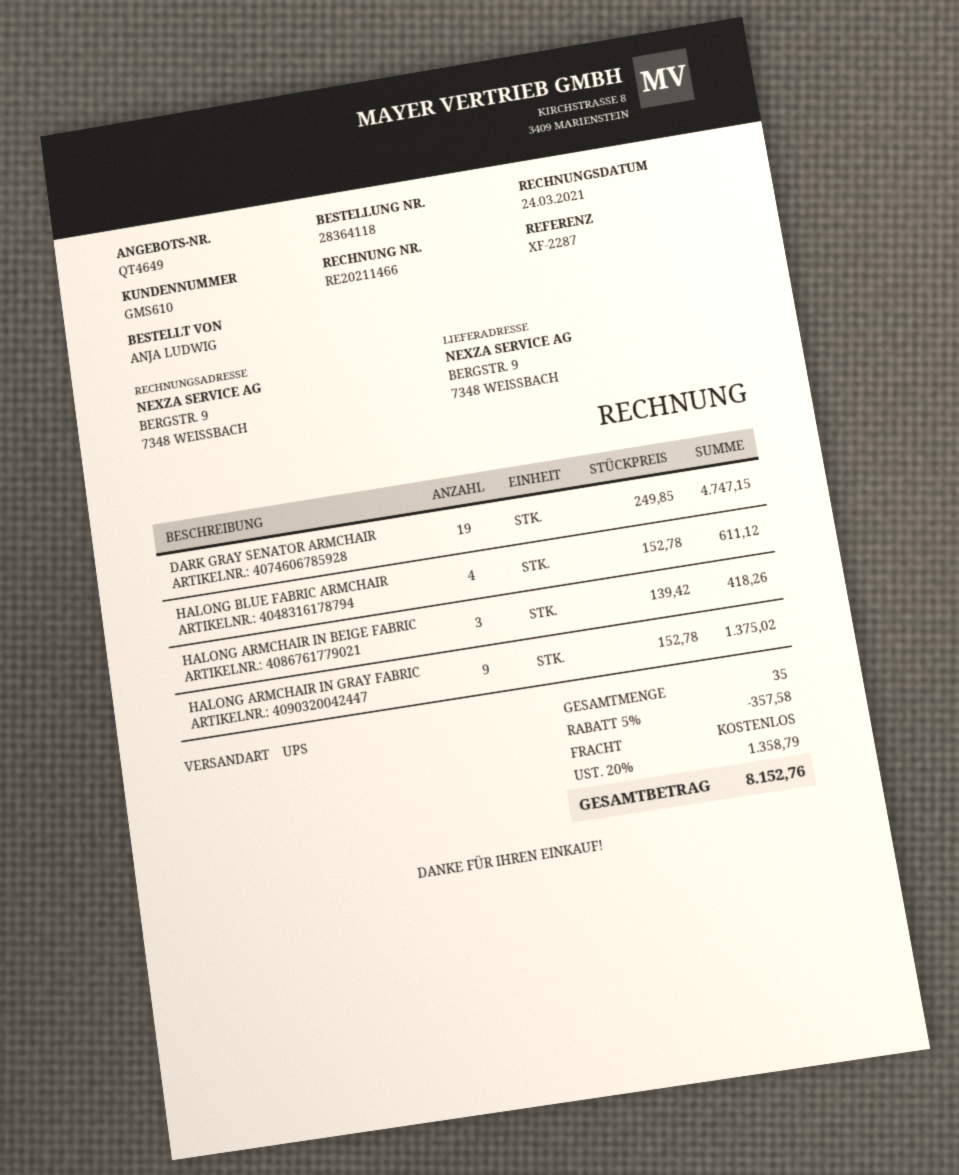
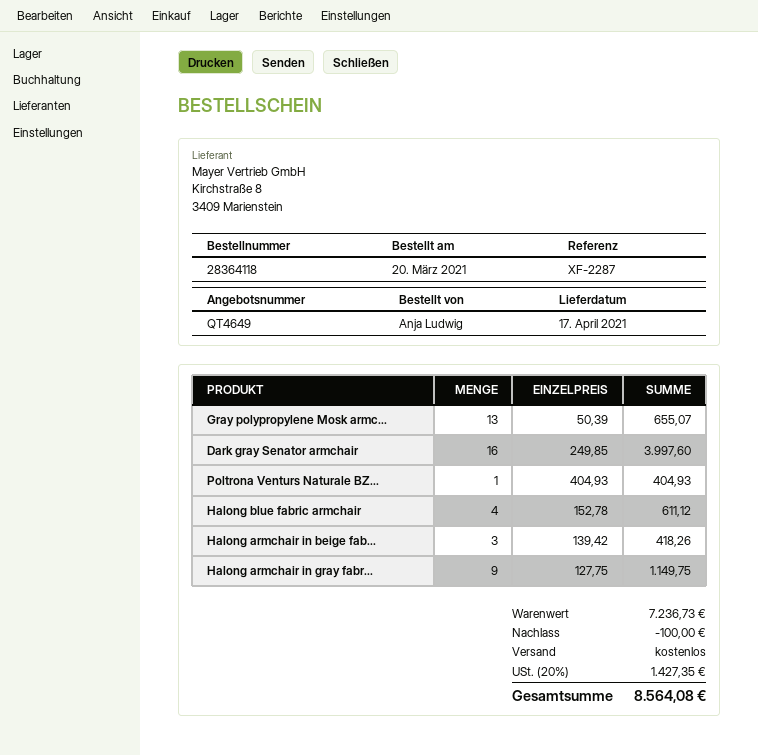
DARK GRAY SENATOR ARMCHAIR: 19 x 249.85 = 4747.15 -> 16 x 249.85 = 3997.60
HALONG ARMCHAIR IN GRAY FABRIC: 9 x 152.78 = 1375.02 -> 9 x 127.75 = 1149.75
Gray polypropylene Mosk armc...: none -> 13 x 50.39 = 655.07
Poltrona Venturs Naturale BZ...: none -> 1 x 404.93 = 404.93
discount: 357.58 -> 100.00
tax: 20% = 1358.79 -> 20% = 1427.35
total: 8152.76 -> 8564.08

